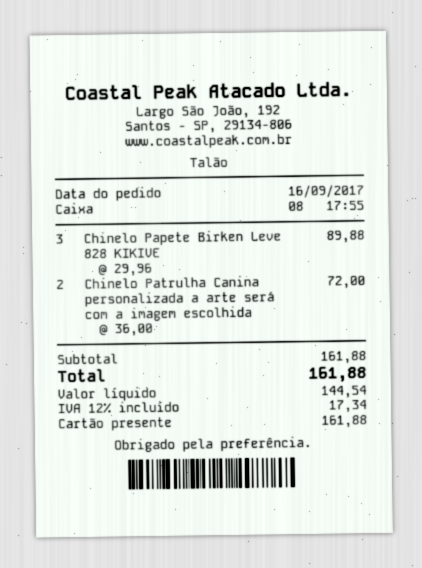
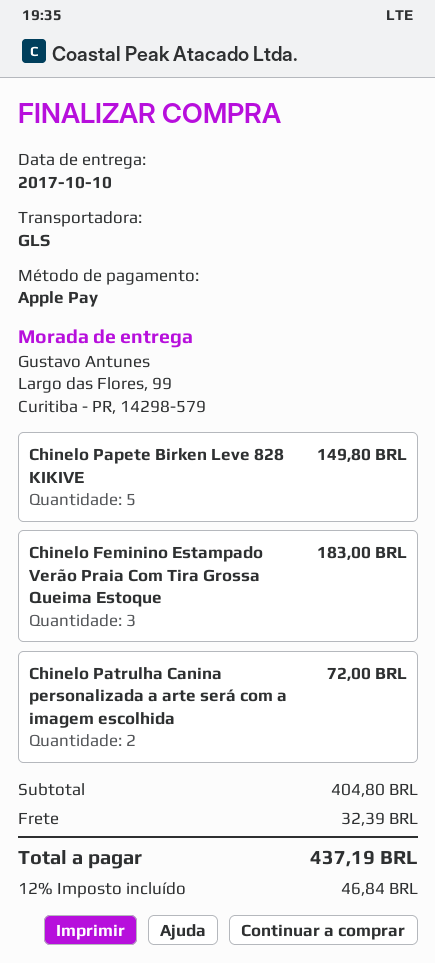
payment method: gift card -> Apple Pay
Chinelo Papete Birken Leve 828 KIKIVE: 3 for 89.88 -> 5 for 149.80
Chinelo Feminino Estampado Verão Praia Com Tira Grossa Queima Estoque: none -> 3 for 183.00
subtotal: 161.88 -> 404.80
shipping: none -> 32.39
tax: 12% = 17.34 -> 12% = 46.84
total: 161.88 -> 437.19

